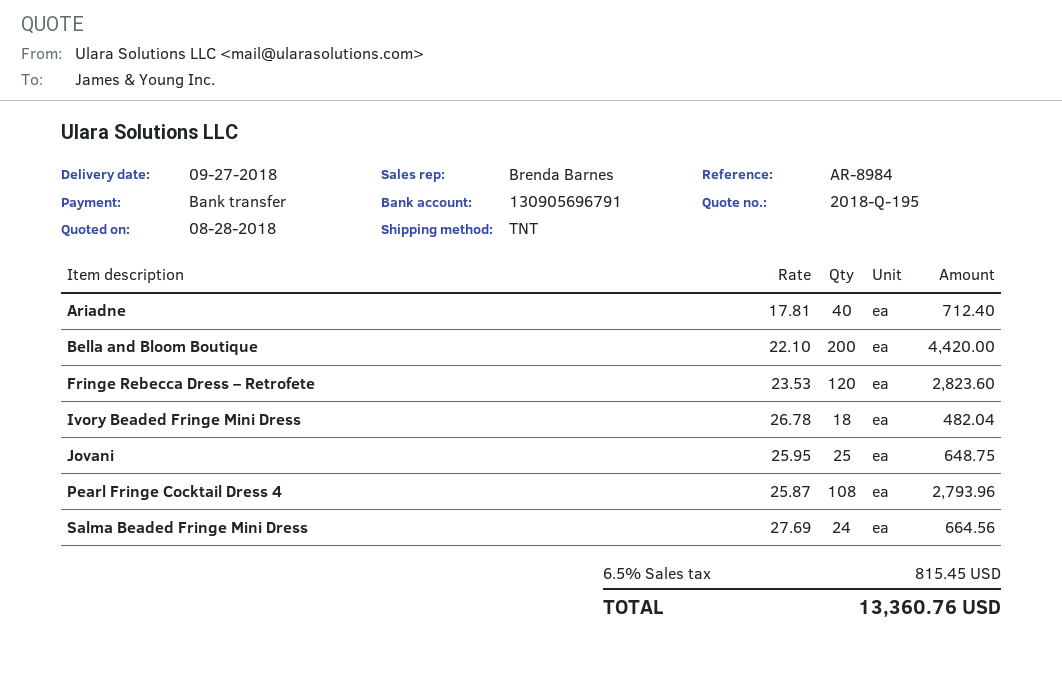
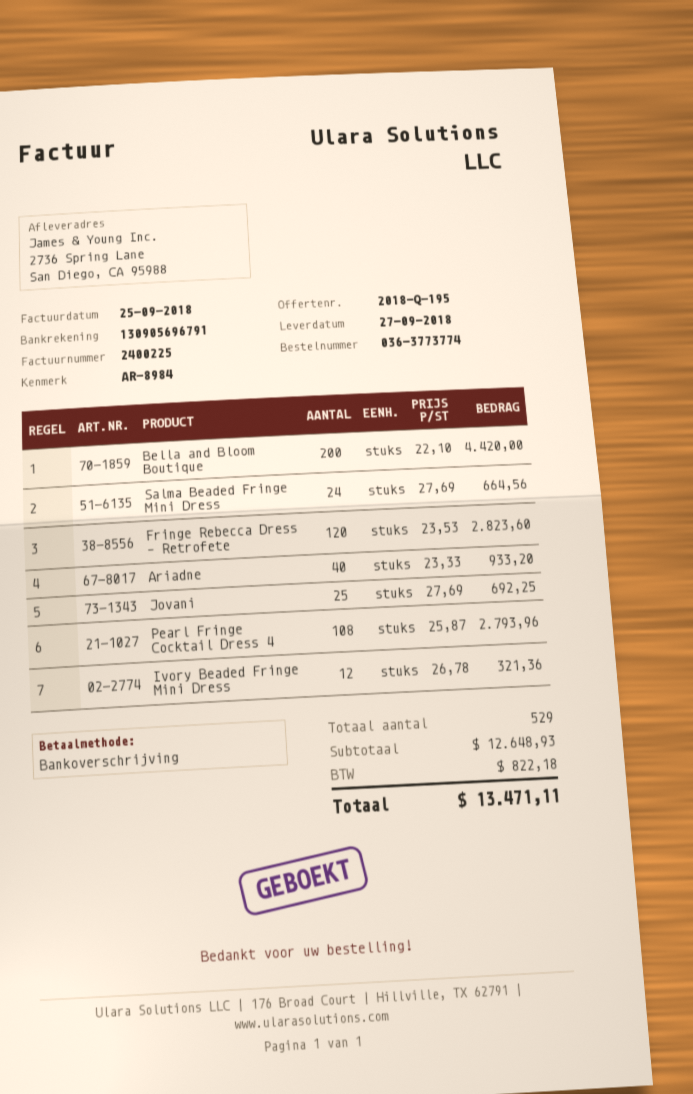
Ariadne: 40 x 17.81 = 712.40 -> 40 x 23.33 = 933.20
Ivory Beaded Fringe Mini Dress: 18 x 26.78 = 482.04 -> 12 x 26.78 = 321.36
Jovani: 25 x 25.95 = 648.75 -> 25 x 27.69 = 692.25
tax: 815.45 -> 822.18
total: 13360.76 -> 13471.11

